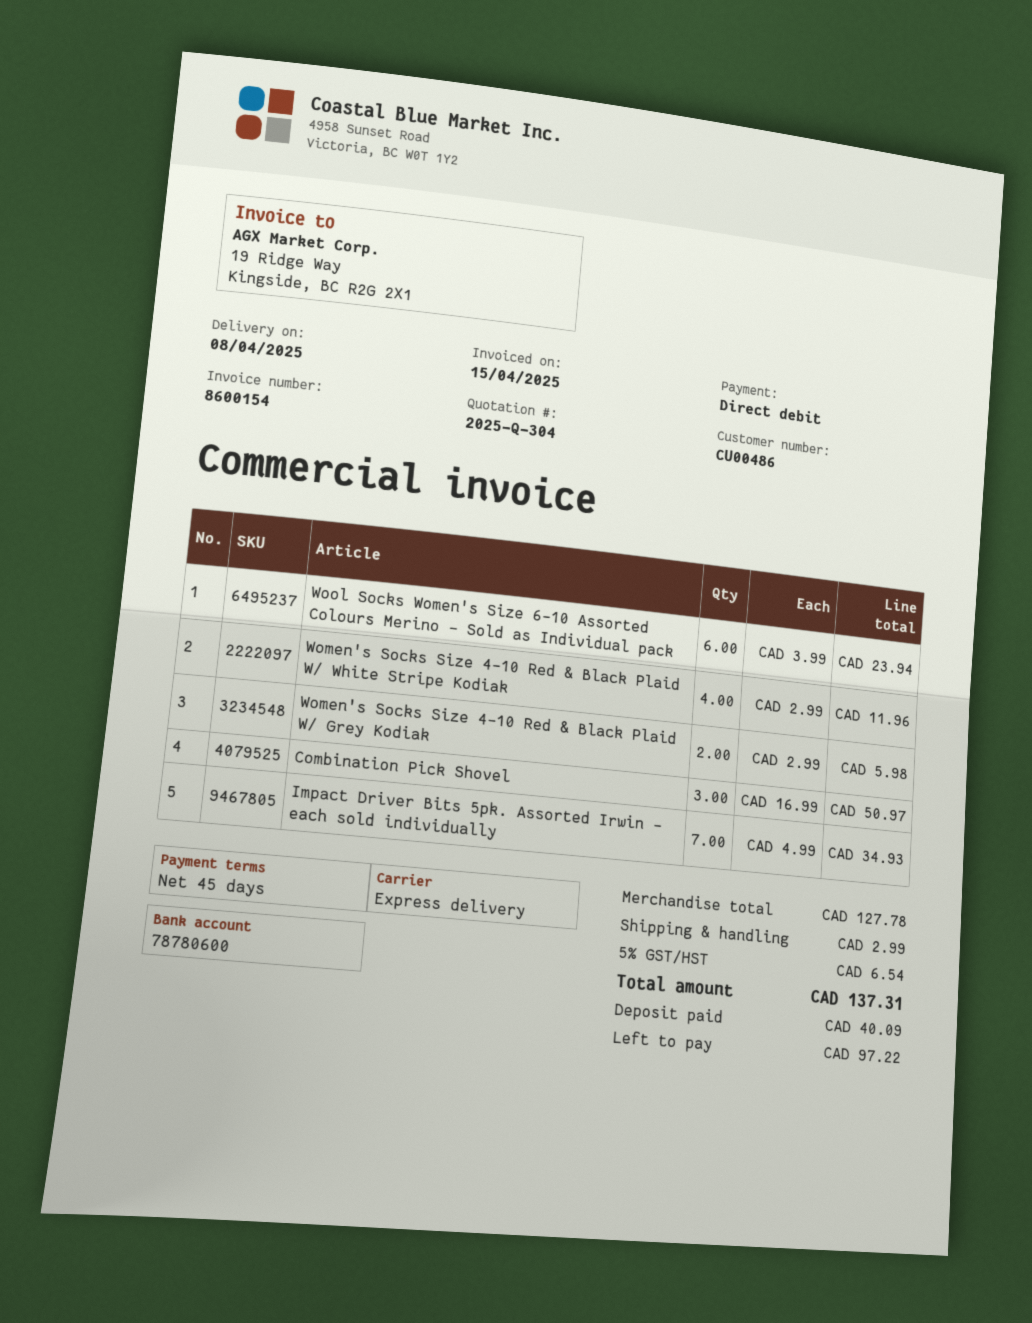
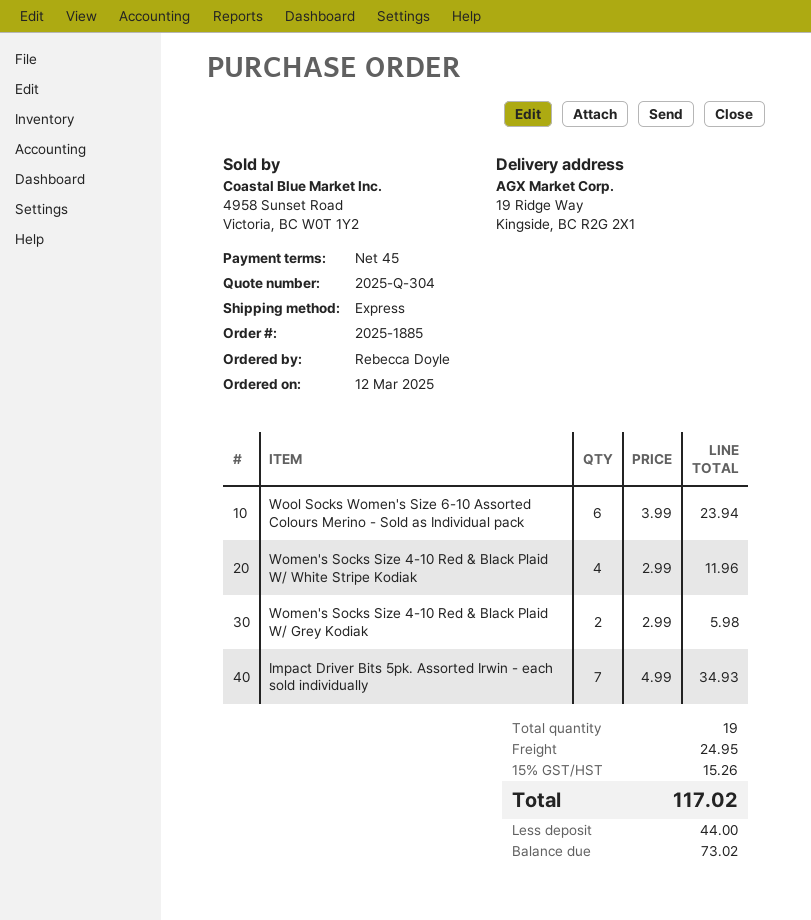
Combination Pick Shovel: 3 x 16.99 = 50.97 -> none
shipping: 2.99 -> 24.95
tax: 5% = 6.54 -> 15% = 15.26
total: 137.31 -> 117.02
deposit: 40.09 -> 44.00
balance: 97.22 -> 73.02

